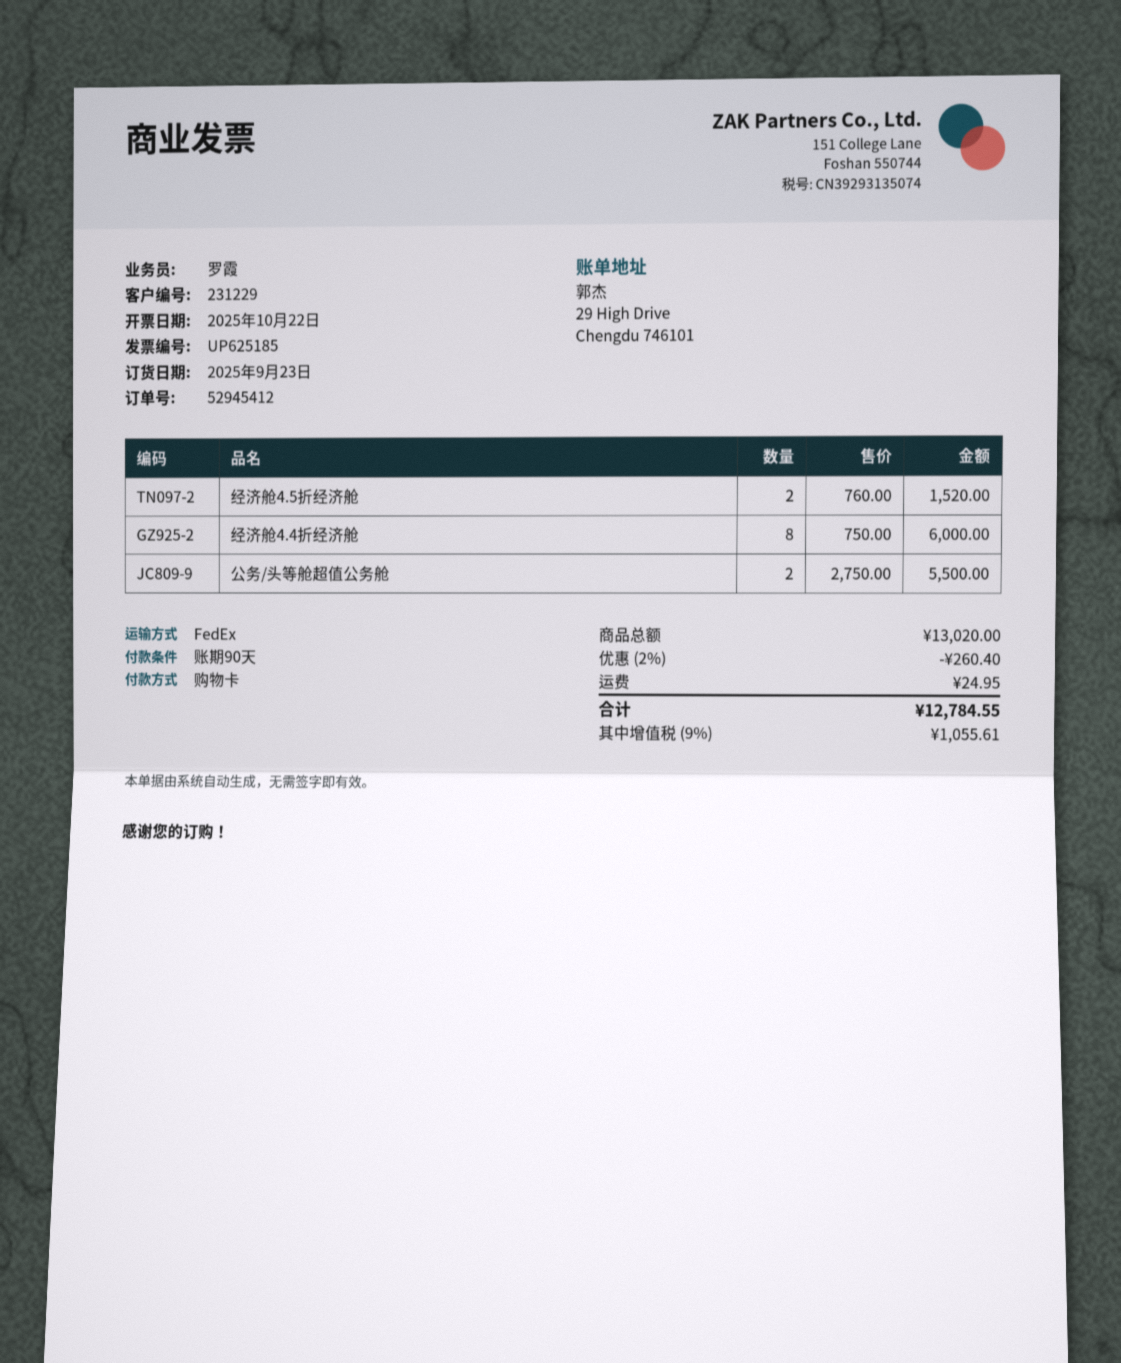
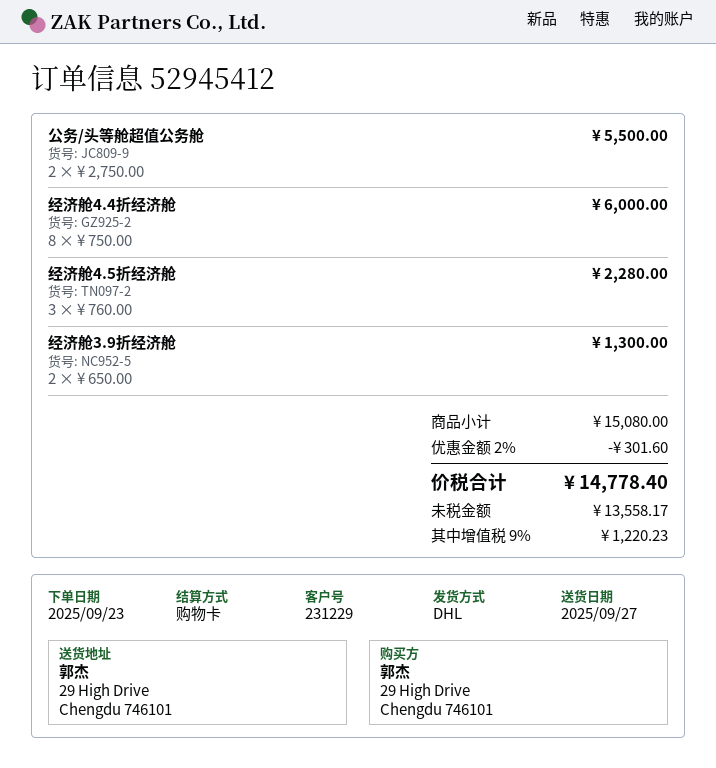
shipping method: FedEx -> DHL
经济舱4.5折经济舱: 2 x 760.00 = 1520.00 -> 3 x 760.00 = 2280.00
经济舱3.9折经济舱: none -> 2 x 650.00 = 1300.00
subtotal: 13020.00 -> 15080.00
discount: 2% = 260.40 -> 2% = 301.60
shipping: 24.95 -> none
tax: 9% = 1055.61 -> 9% = 1220.23
total: 12784.55 -> 14778.40

